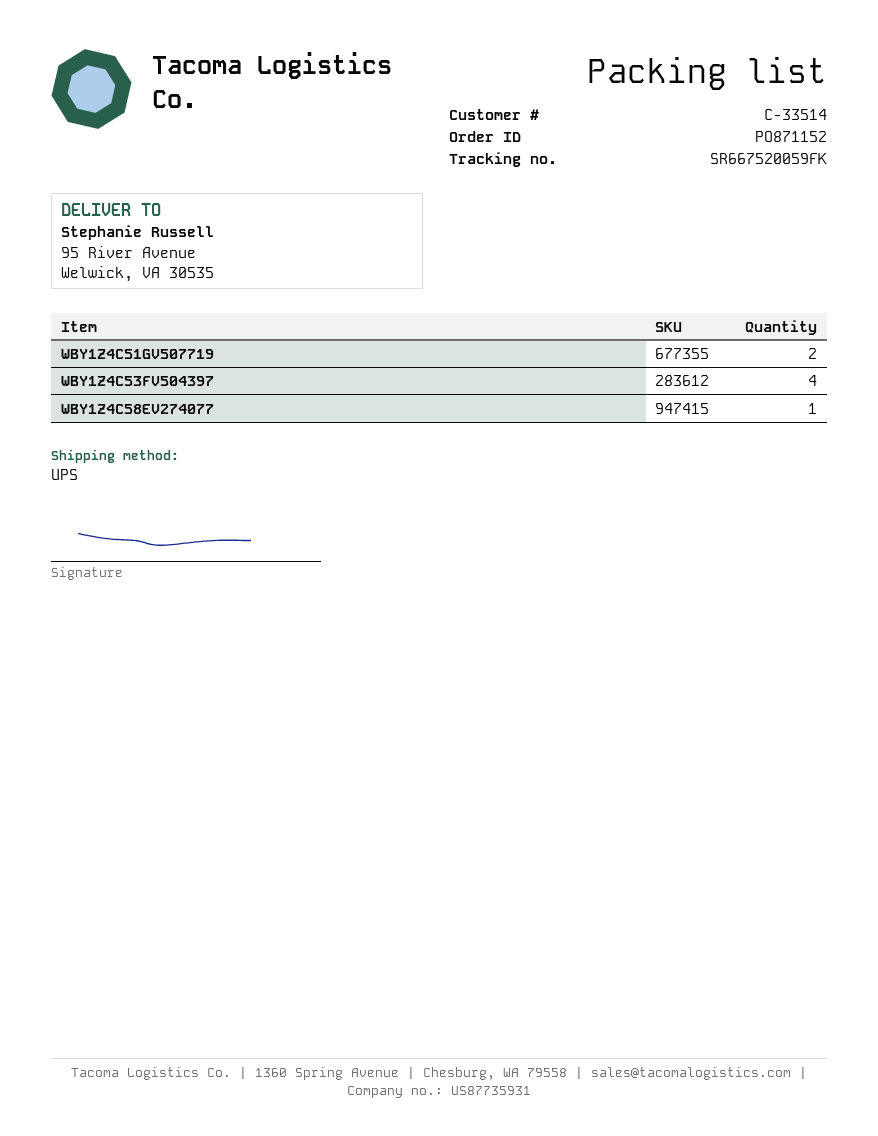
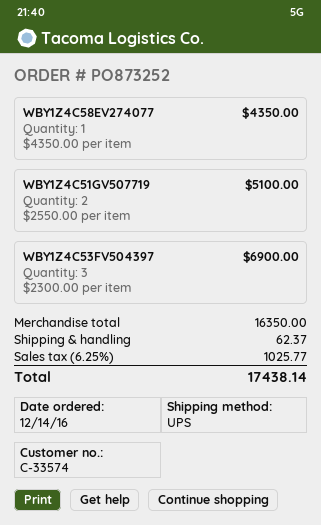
order number: PO871152 -> PO873252
customer number: C-33514 -> C-33574
WBY1Z4C53FV504397: 4 -> 3

